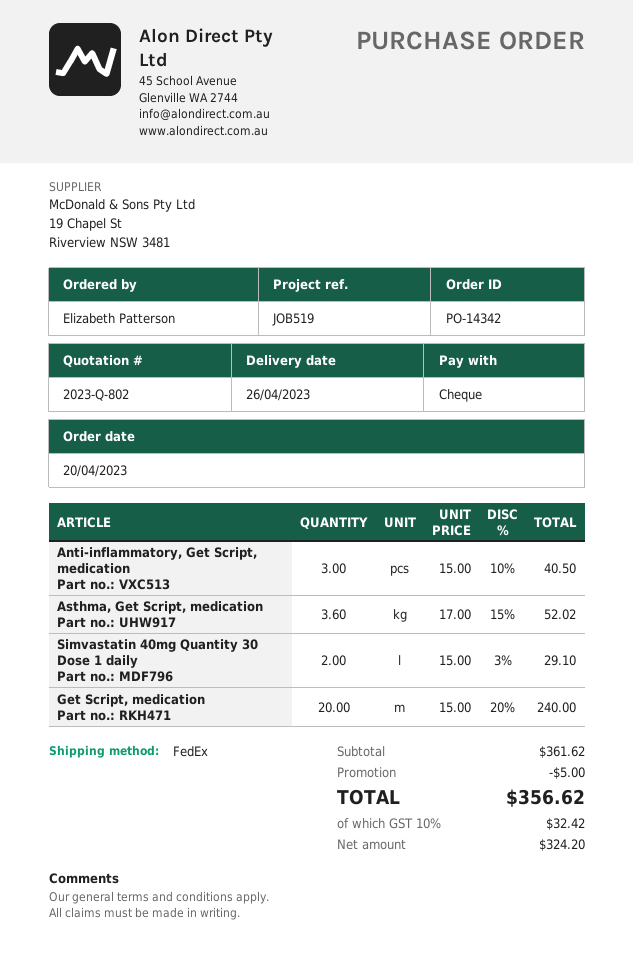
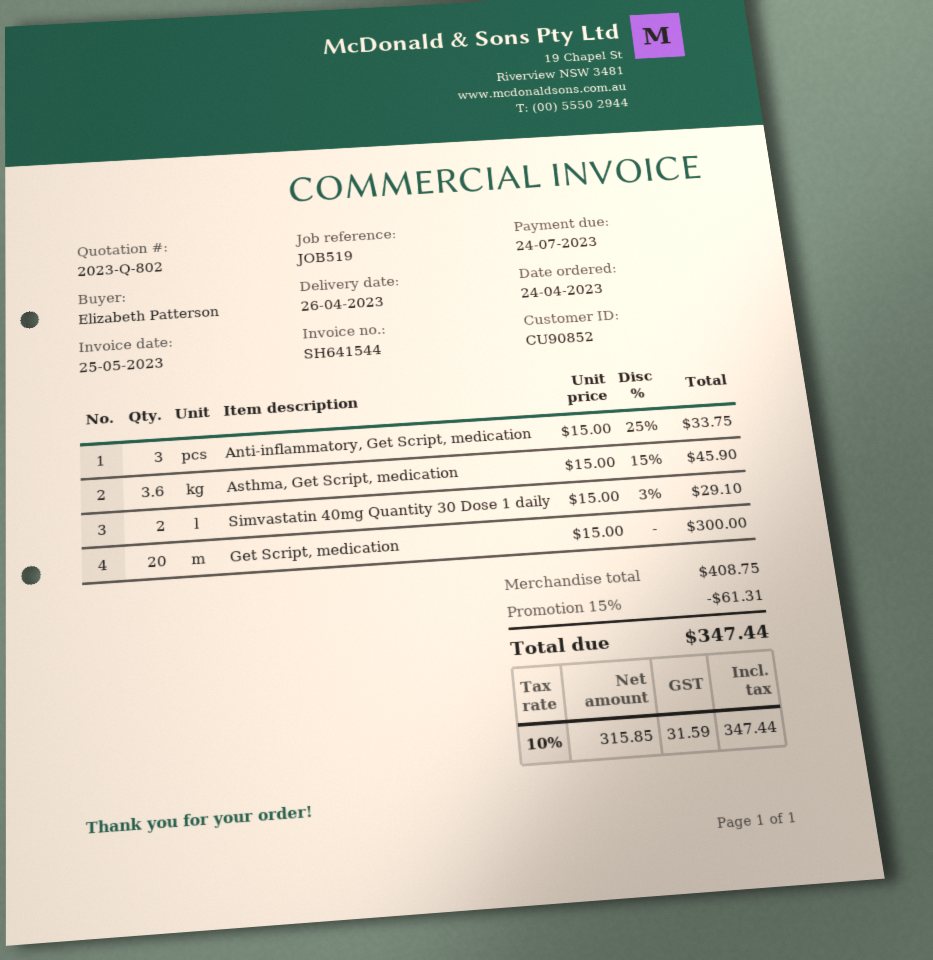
order date: 2023-04-20 -> 2023-04-24
Anti-inflammatory, Get Script, medication: 3 x 15.00 - 10% = 40.50 -> 3 x 15.00 - 25% = 33.75
Asthma, Get Script, medication: 3.6 x 17.00 - 15% = 52.02 -> 3.6 x 15.00 - 15% = 45.90
Get Script, medication: 20 x 15.00 - 20% = 240.00 -> 20 x 15.00 = 300.00
subtotal: 361.62 -> 408.75
discount: 5.00 -> 61.31
net: 324.20 -> 315.85
tax: 10% = 32.42 -> 10% = 31.59
total: 356.62 -> 347.44

